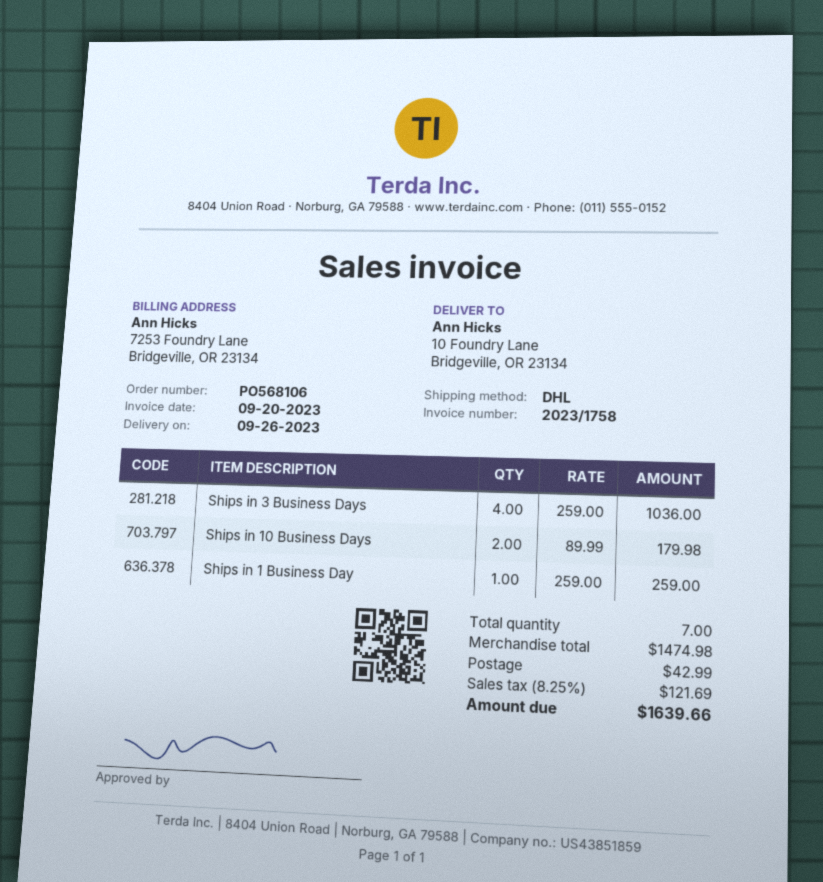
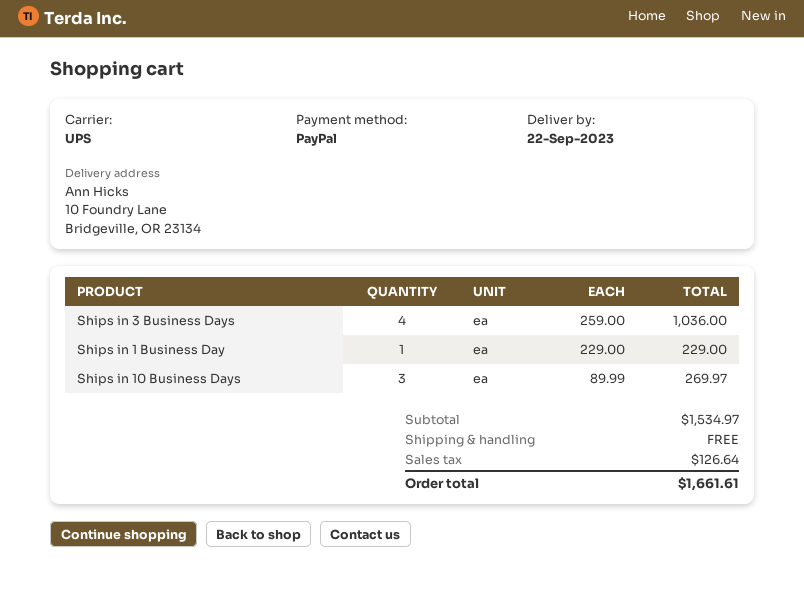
delivery date: 2023-09-26 -> 2023-09-22
shipping method: DHL -> UPS
Ships in 10 Business Days: 2 x 89.99 = 179.98 -> 3 x 89.99 = 269.97
Ships in 1 Business Day: 1 x 259.00 = 259.00 -> 1 x 229.00 = 229.00
subtotal: 1474.98 -> 1534.97
shipping: 42.99 -> 0.00
tax: 121.69 -> 126.64
total: 1639.66 -> 1661.61

